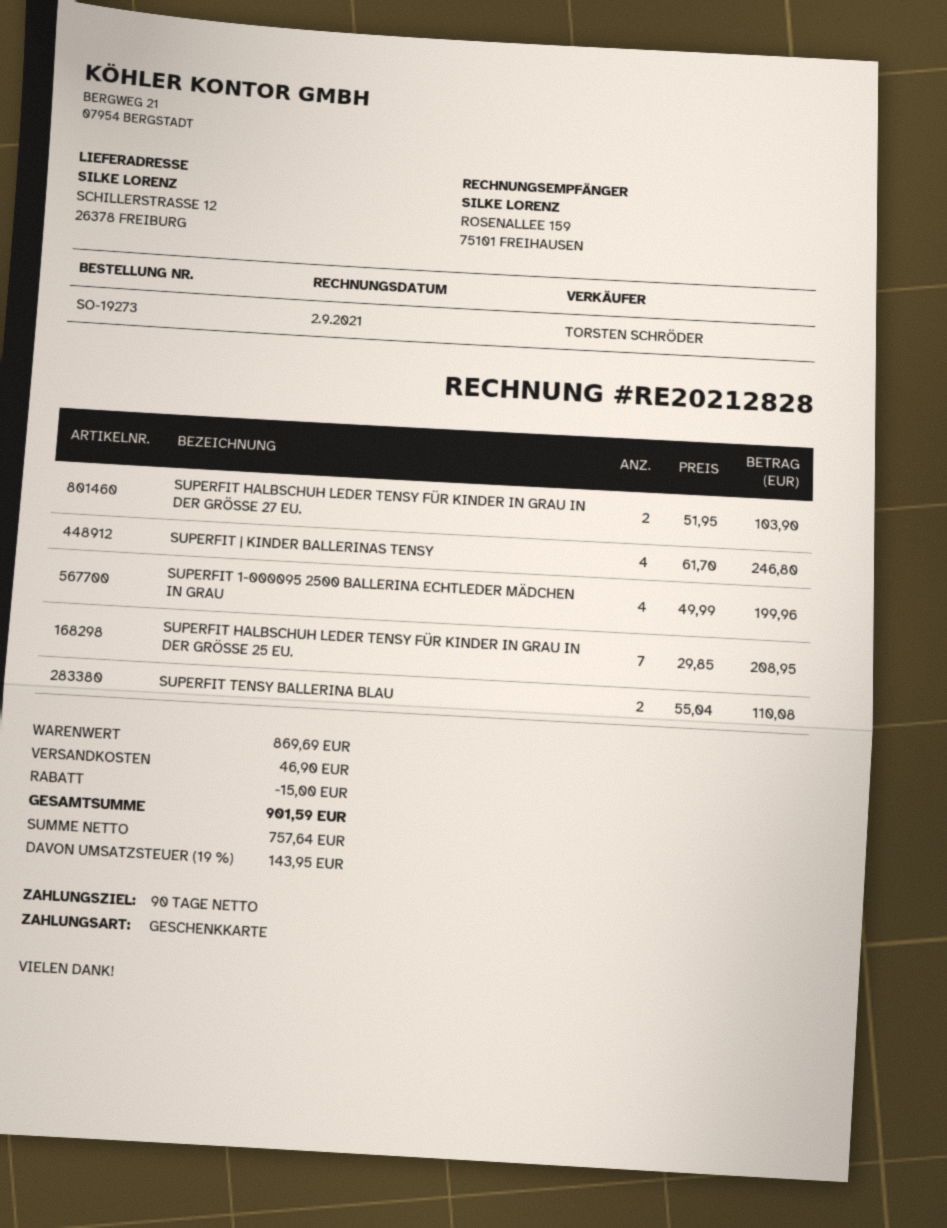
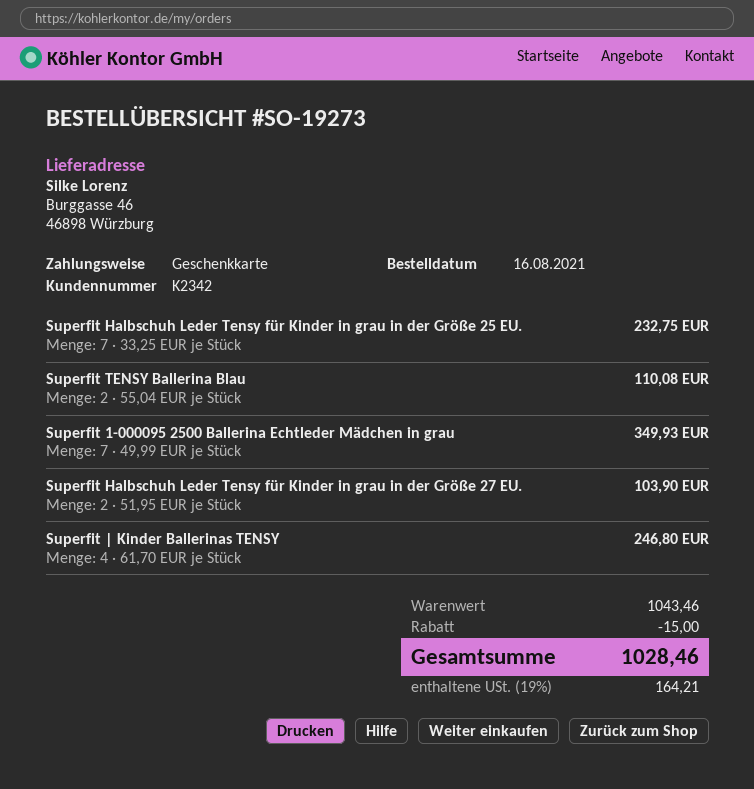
ship to: SCHILLERSTRASSE 12, 26378 FREIBURG -> Burggasse 46, 46898 Würzburg
SUPERFIT 1-000095 2500 BALLERINA ECHTLEDER MÄDCHEN IN GRAU: 4 x 49.99 = 199.96 -> 7 x 49.99 = 349.93
SUPERFIT HALBSCHUH LEDER TENSY FÜR KINDER IN GRAU IN DER GRÖSSE 25 EU.: 7 x 29.85 = 208.95 -> 7 x 33.25 = 232.75
subtotal: 869.69 -> 1043.46
shipping: 46.90 -> none
tax: 19% = 143.95 -> 19% = 164.21
total: 901.59 -> 1028.46

